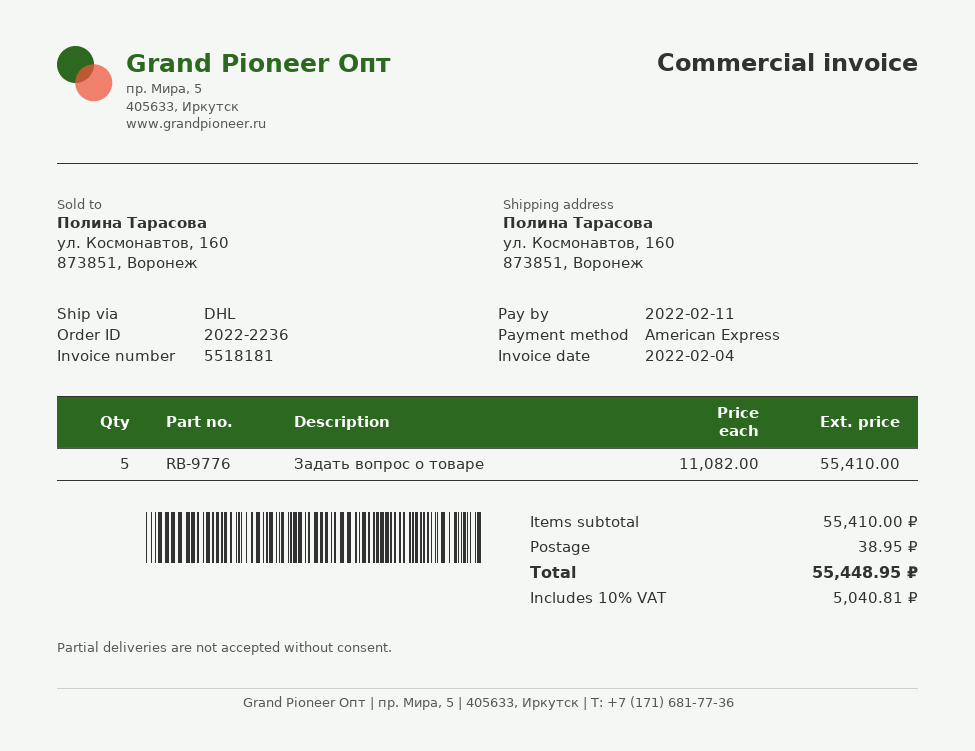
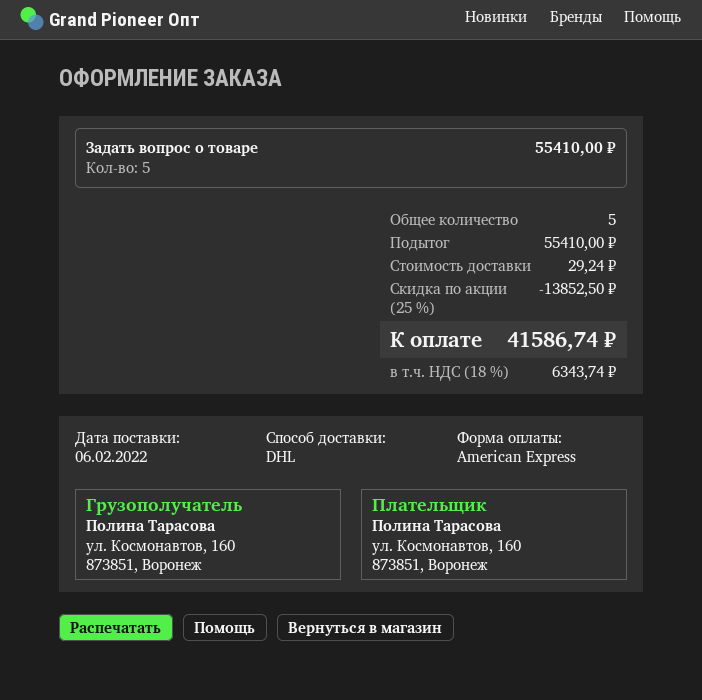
discount: none -> 25% = 13852.50
shipping: 38.95 -> 29.24
tax: 10% = 5040.81 -> 18% = 6343.74
total: 55448.95 -> 41586.74

